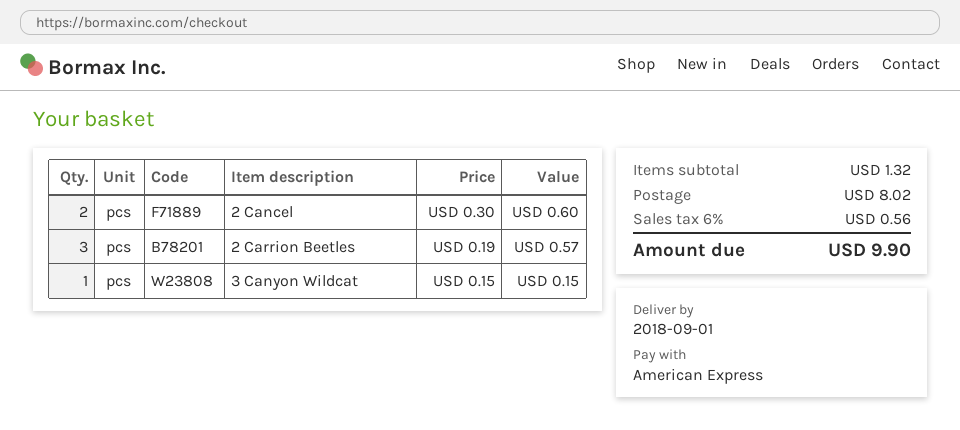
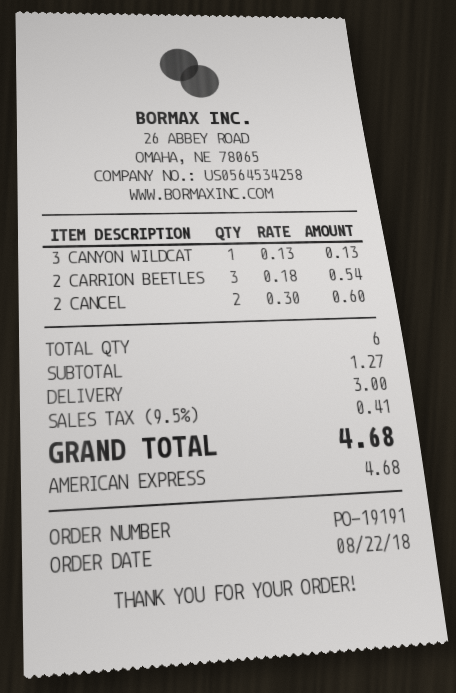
2 Carrion Beetles: 3 x 0.19 = 0.57 -> 3 x 0.18 = 0.54
3 Canyon Wildcat: 1 x 0.15 = 0.15 -> 1 x 0.13 = 0.13
subtotal: 1.32 -> 1.27
shipping: 8.02 -> 3.00
tax: 6% = 0.56 -> 9.5% = 0.41
total: 9.90 -> 4.68

